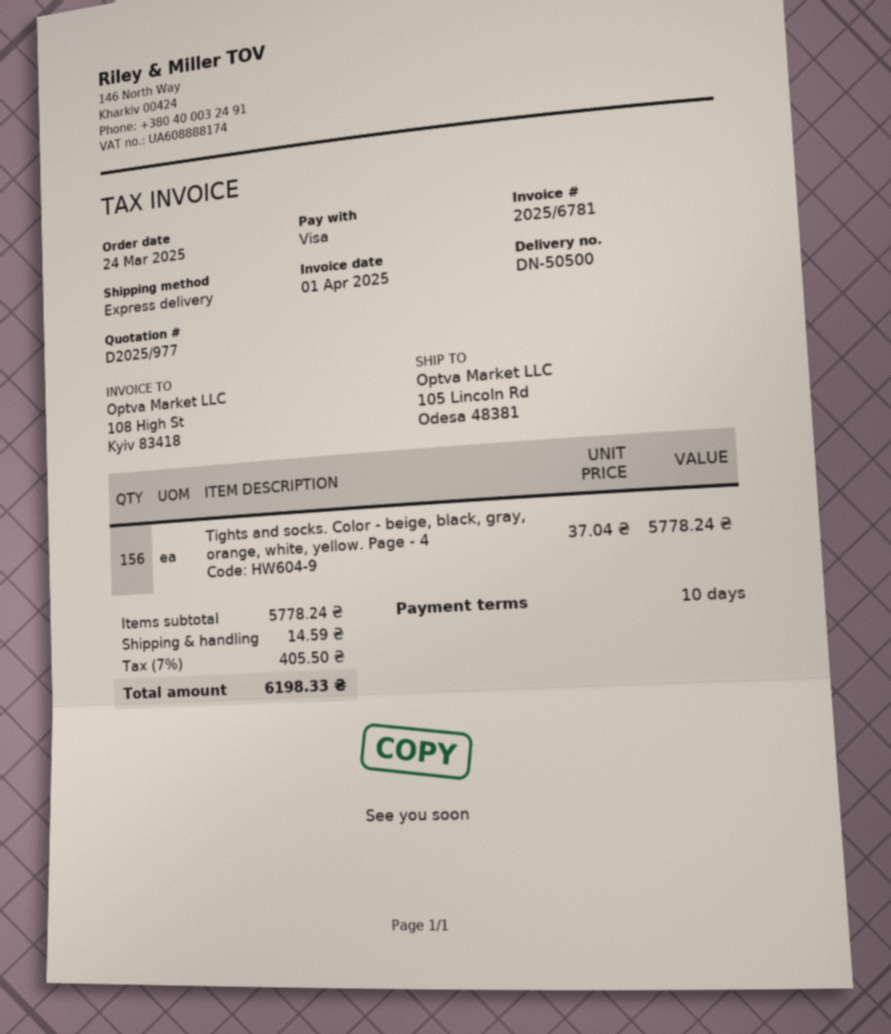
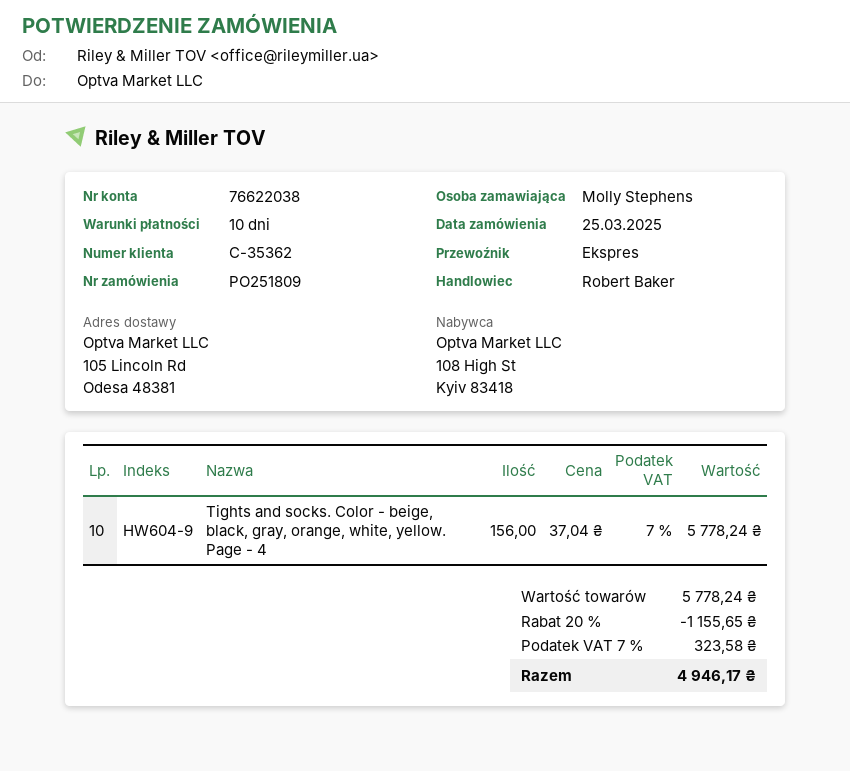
order date: 2025-03-24 -> 2025-03-25
discount: none -> 20% = 1155.65
shipping: 14.59 -> none
tax: 7% = 405.50 -> 7% = 323.58
total: 6198.33 -> 4946.17

